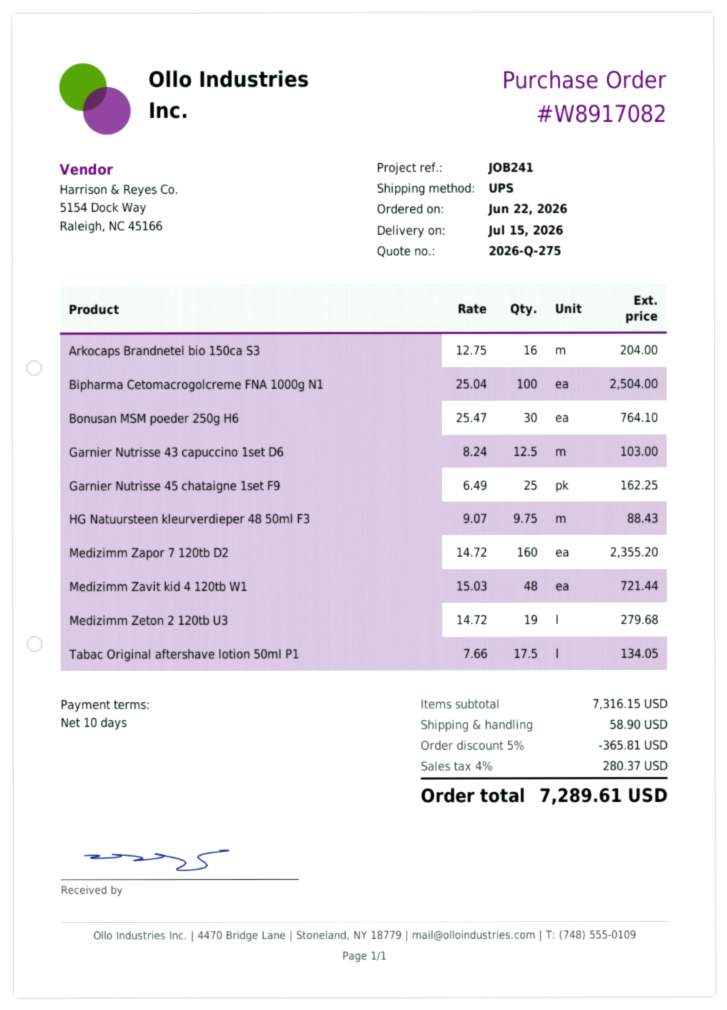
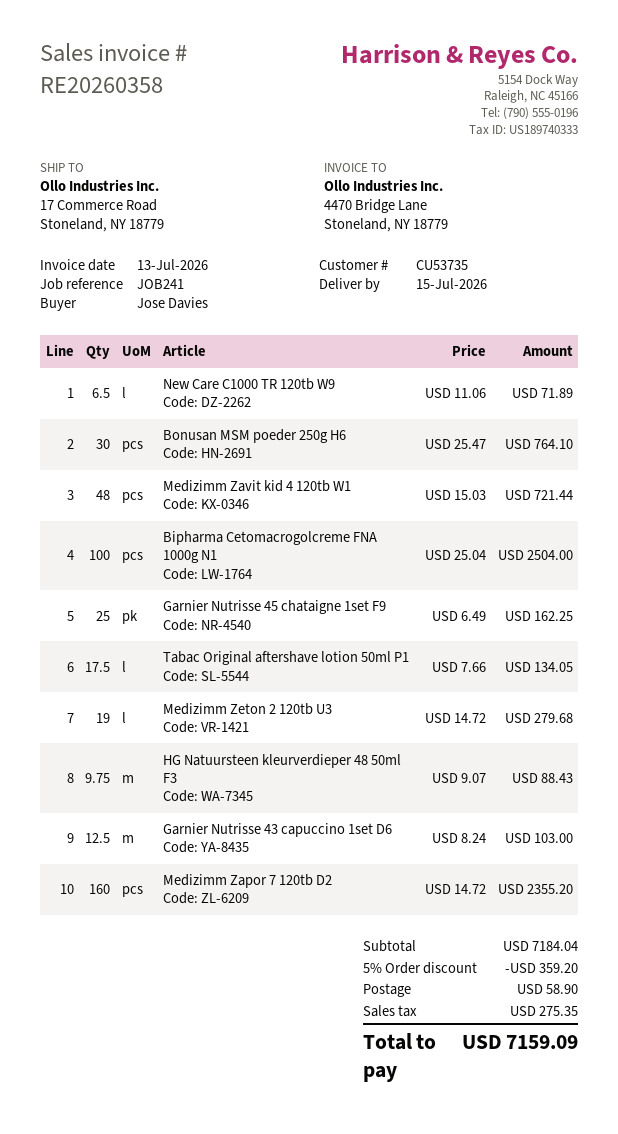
Arkocaps Brandnetel bio 150ca S3: 16 x 12.75 = 204.00 -> none
New Care C1000 TR 120tb W9: none -> 6.5 x 11.06 = 71.89
subtotal: 7316.15 -> 7184.04
discount: 5% = 365.81 -> 5% = 359.20
tax: 280.37 -> 275.35
total: 7289.61 -> 7159.09

